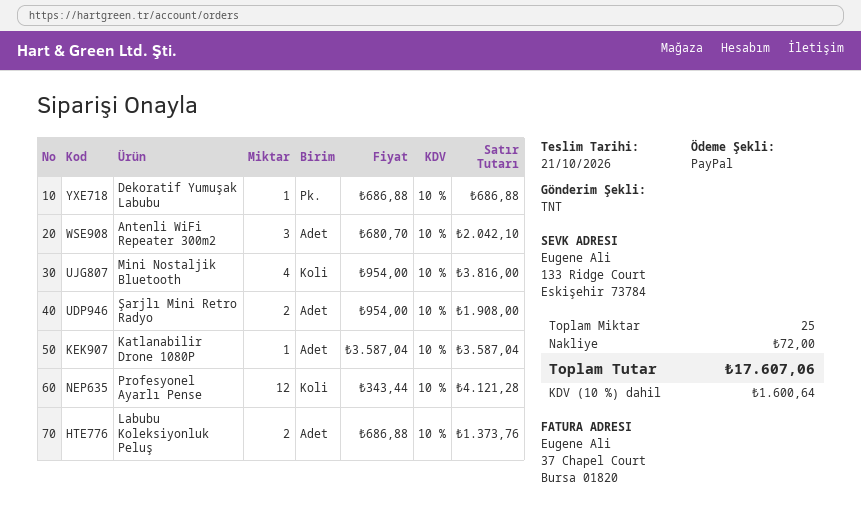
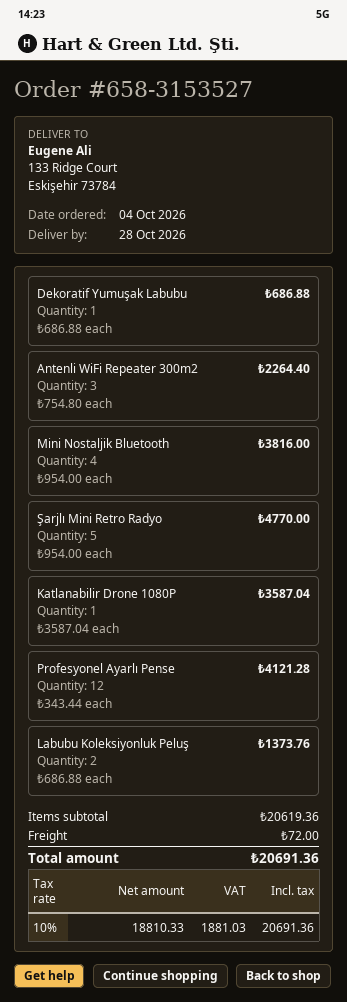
delivery date: 2026-10-21 -> 2026-10-28
Antenli WiFi Repeater 300m2: 3 x 680.70 = 2042.10 -> 3 x 754.80 = 2264.40
Şarjlı Mini Retro Radyo: 2 x 954.00 = 1908.00 -> 5 x 954.00 = 4770.00
tax: 10% = 1600.64 -> 10% = 1881.03
total: 17607.06 -> 20691.36

